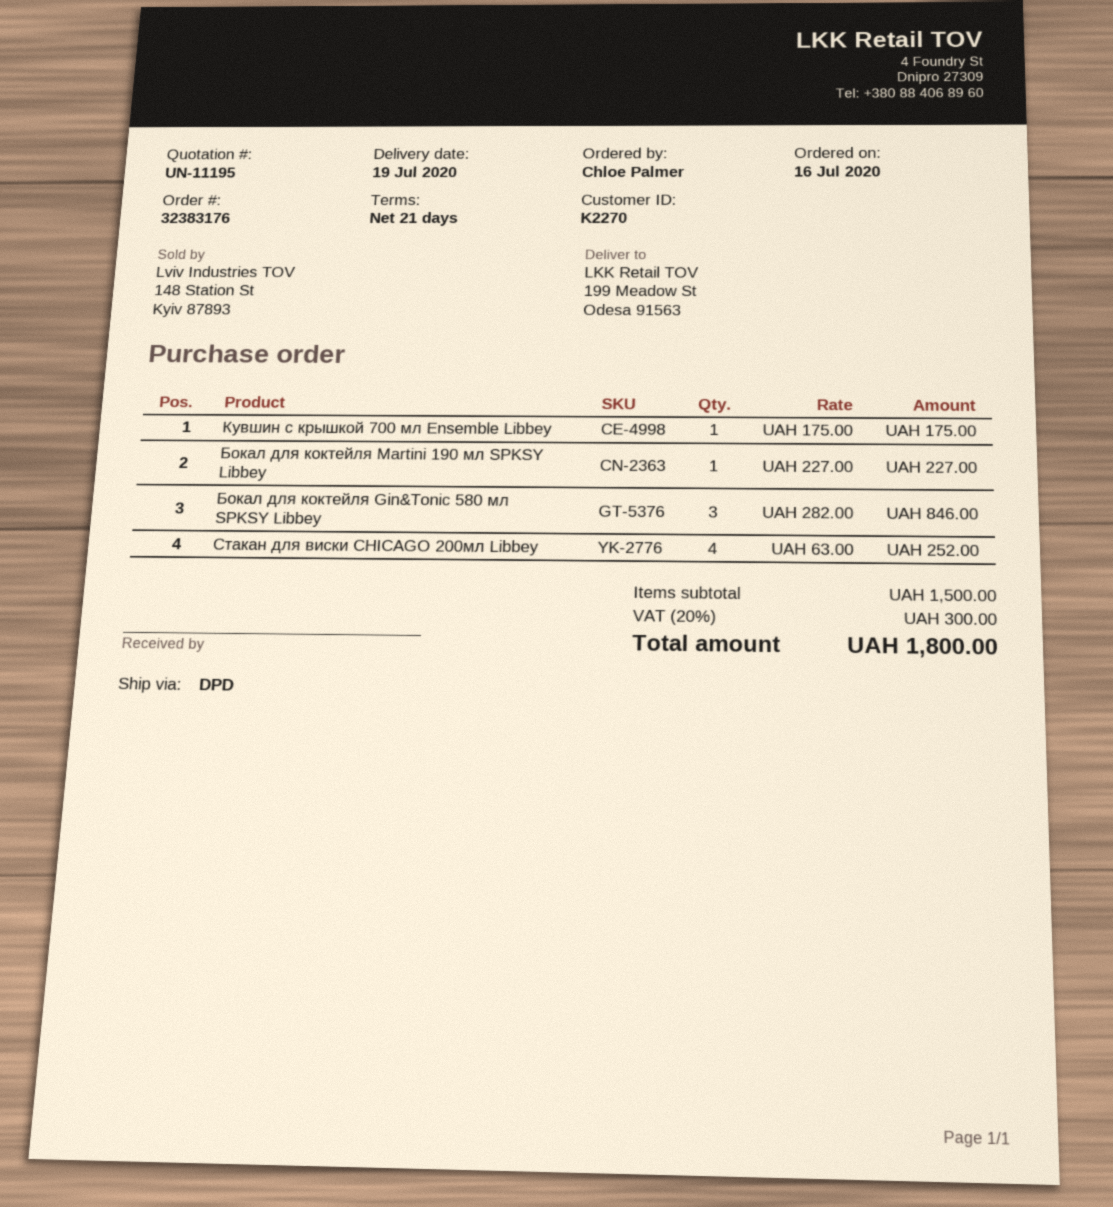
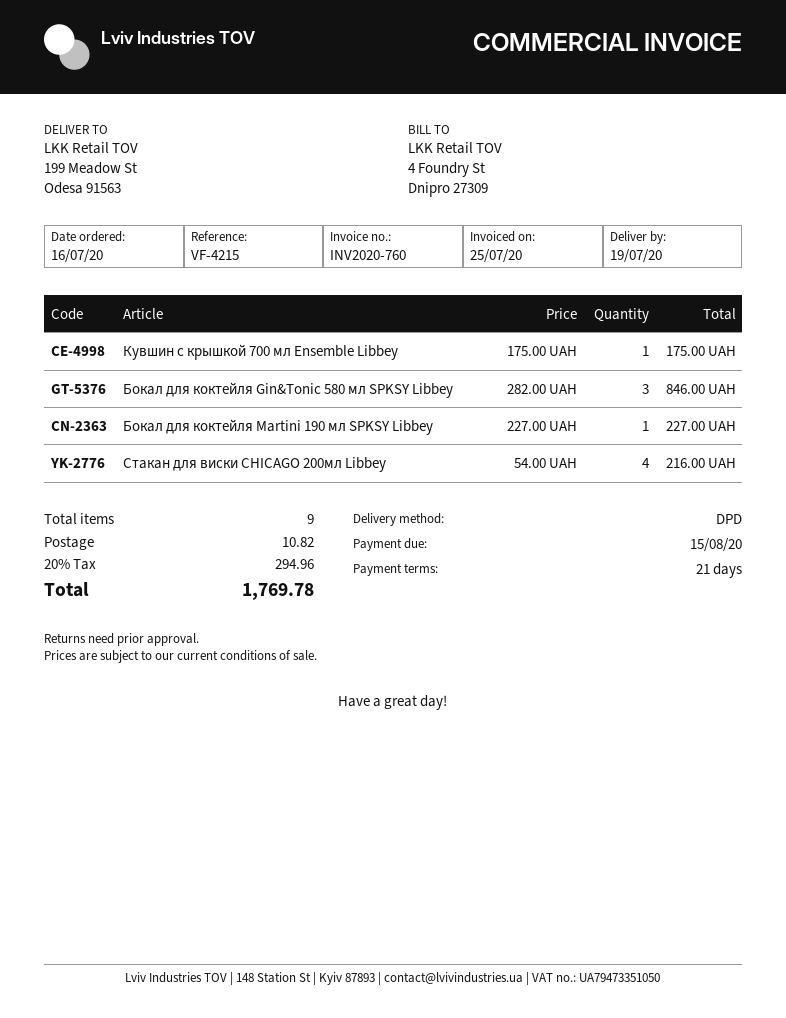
Стакан для виски CHICAGO 200мл Libbey: 4 x 63.00 = 252.00 -> 4 x 54.00 = 216.00
shipping: none -> 10.82
tax: 20% = 300.00 -> 20% = 294.96
total: 1800.00 -> 1769.78

